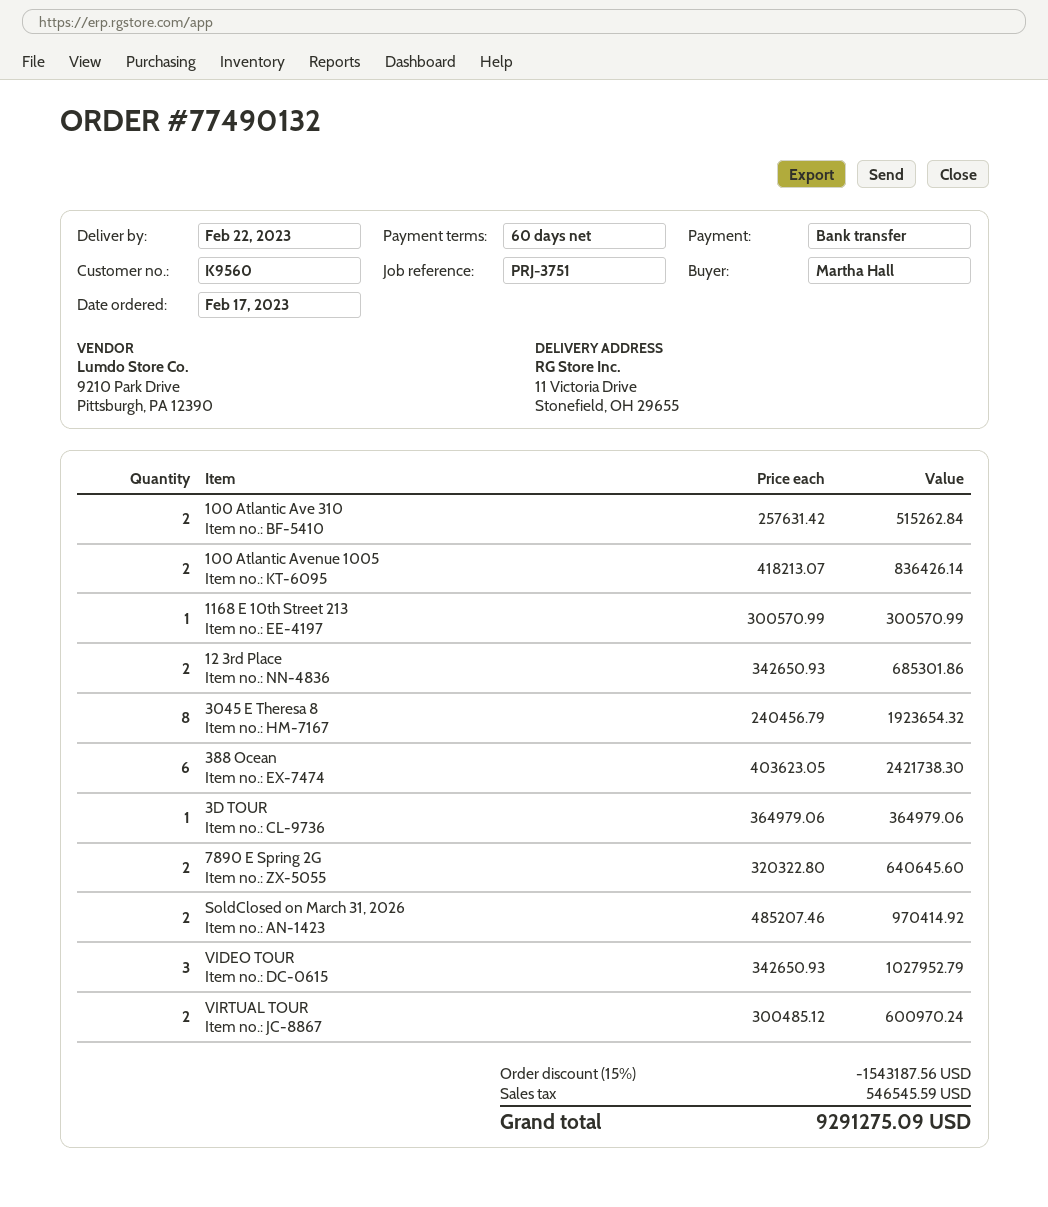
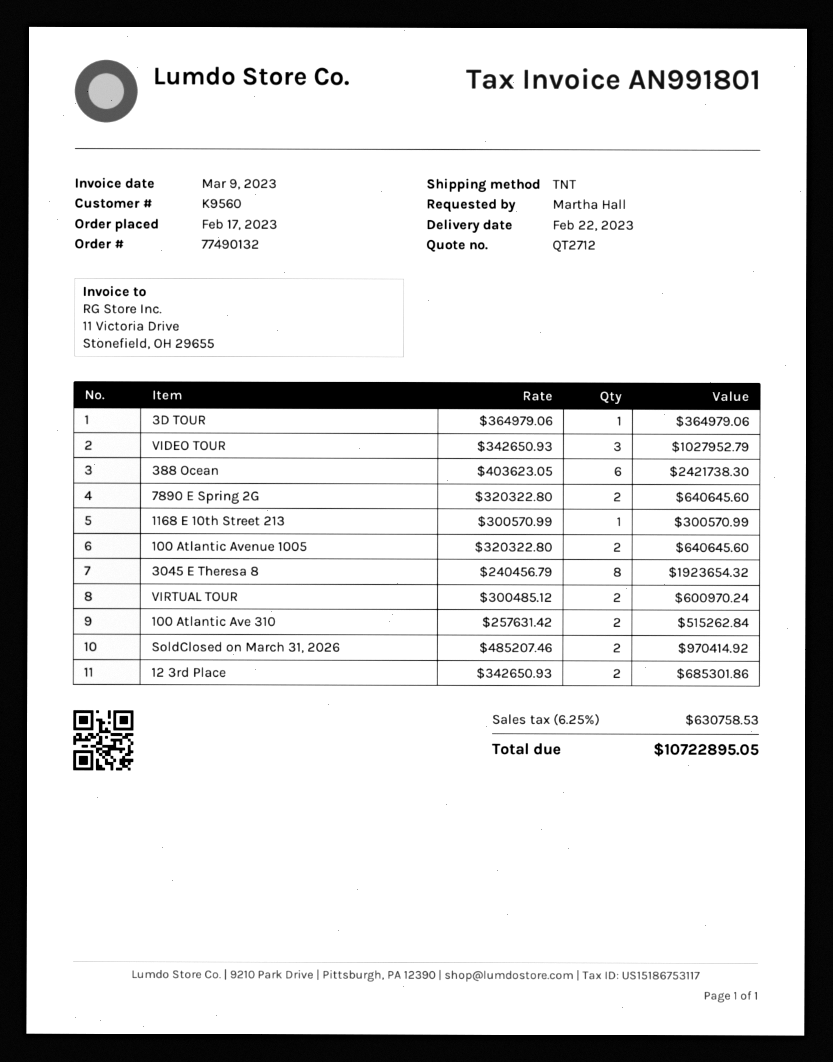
100 Atlantic Avenue 1005: 2 x 418213.07 = 836426.14 -> 2 x 320322.80 = 640645.60
discount: 15% = 1543187.56 -> none
tax: 546545.59 -> 630758.53
total: 9291275.09 -> 10722895.05

